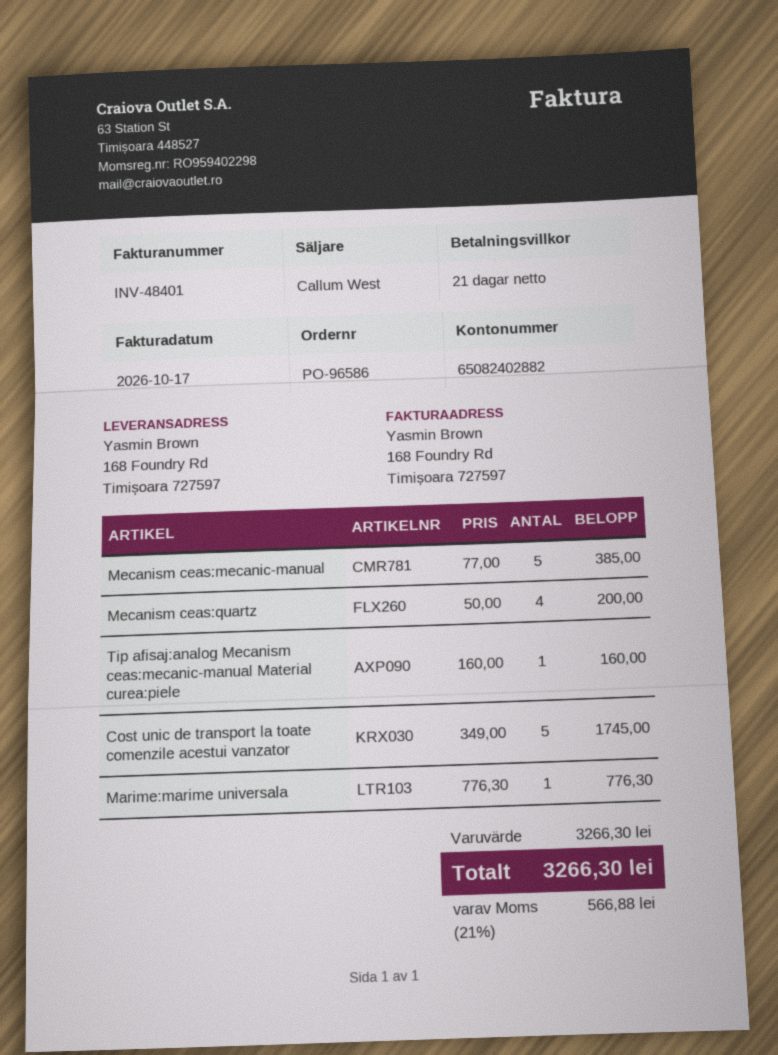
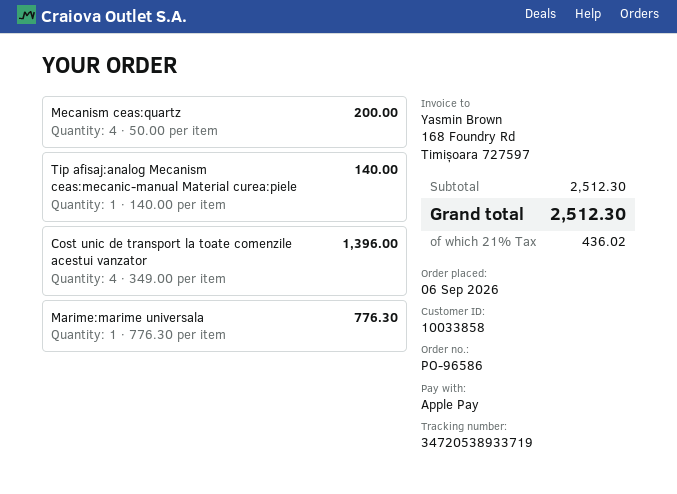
Mecanism ceas:mecanic-manual: 5 x 77.00 = 385.00 -> none
Tip afisaj:analog Mecanism ceas:mecanic-manual Material curea:piele: 1 x 160.00 = 160.00 -> 1 x 140.00 = 140.00
Cost unic de transport la toate comenzile acestui vanzator: 5 x 349.00 = 1745.00 -> 4 x 349.00 = 1396.00
subtotal: 3266.30 -> 2512.30
tax: 21% = 566.88 -> 21% = 436.02
total: 3266.30 -> 2512.30

